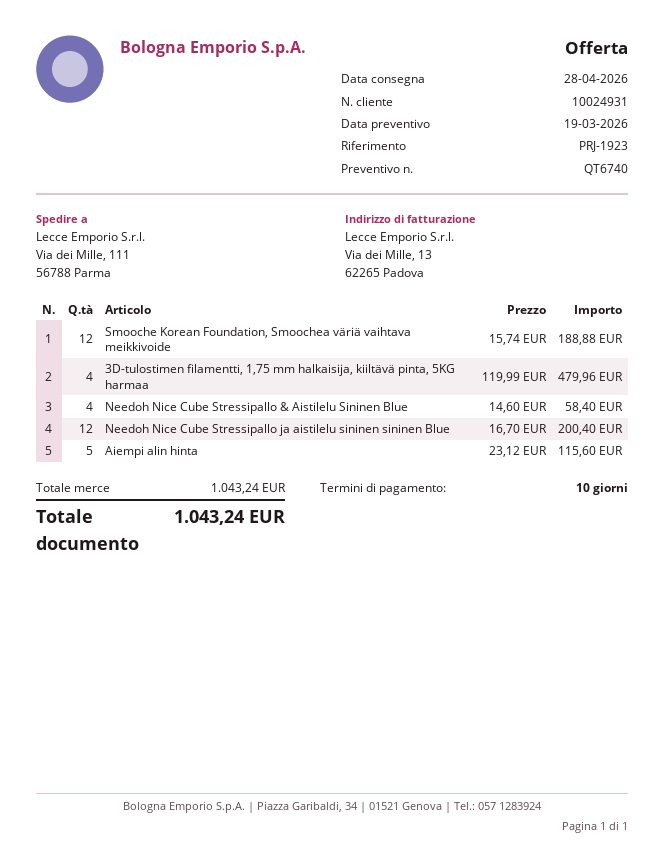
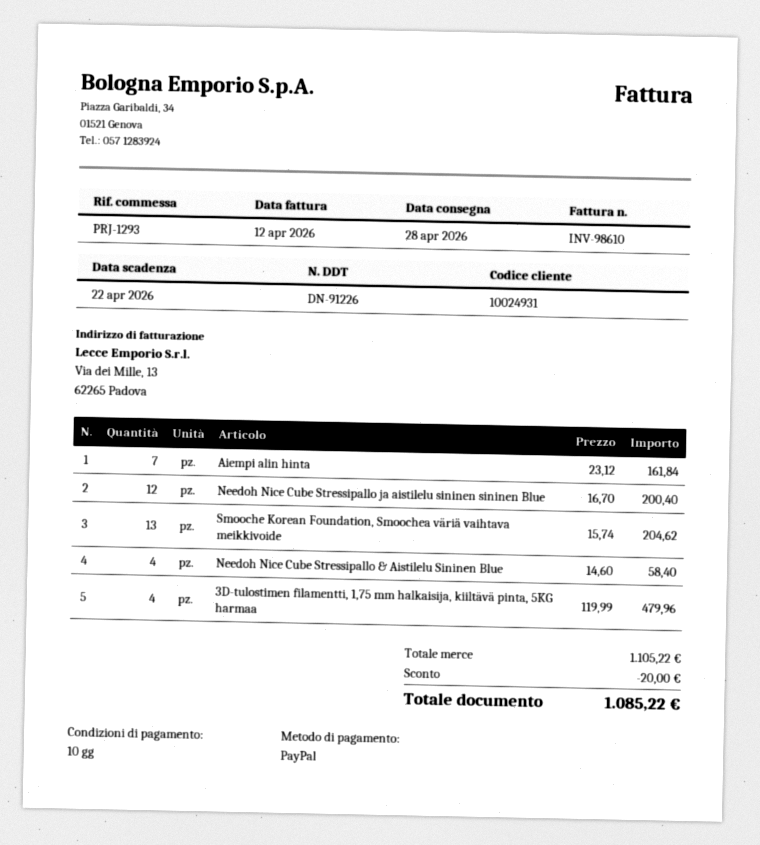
reference: PRJ-1923 -> PRJ-1293
Smooche Korean Foundation, Smoochea väriä vaihtava meikkivoide: 12 x 15.74 = 188.88 -> 13 x 15.74 = 204.62
Aiempi alin hinta: 5 x 23.12 = 115.60 -> 7 x 23.12 = 161.84
subtotal: 1043.24 -> 1105.22
discount: none -> 20.00
total: 1043.24 -> 1085.22

